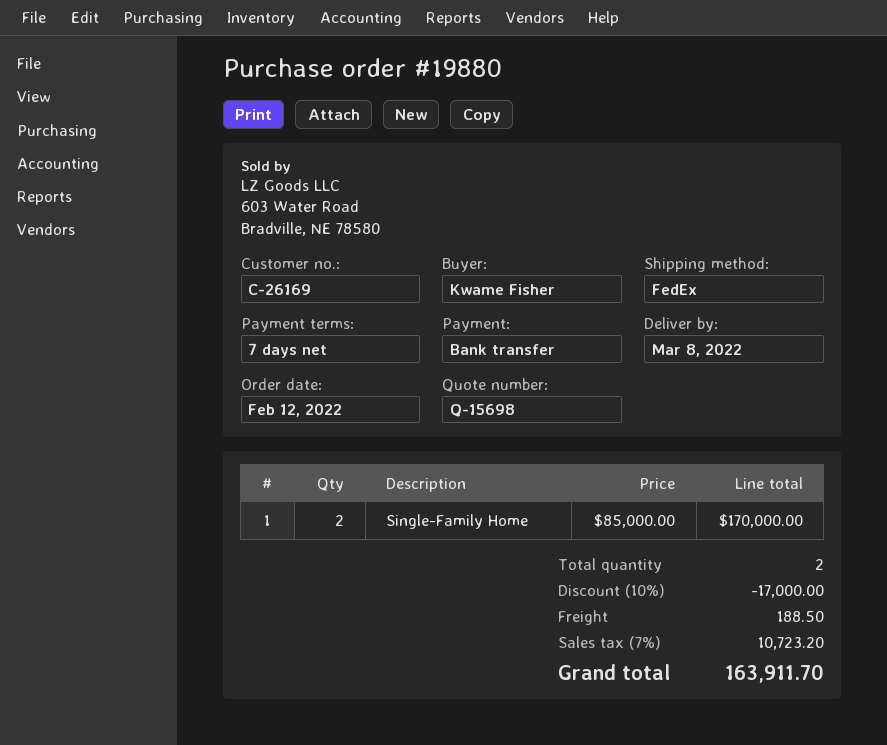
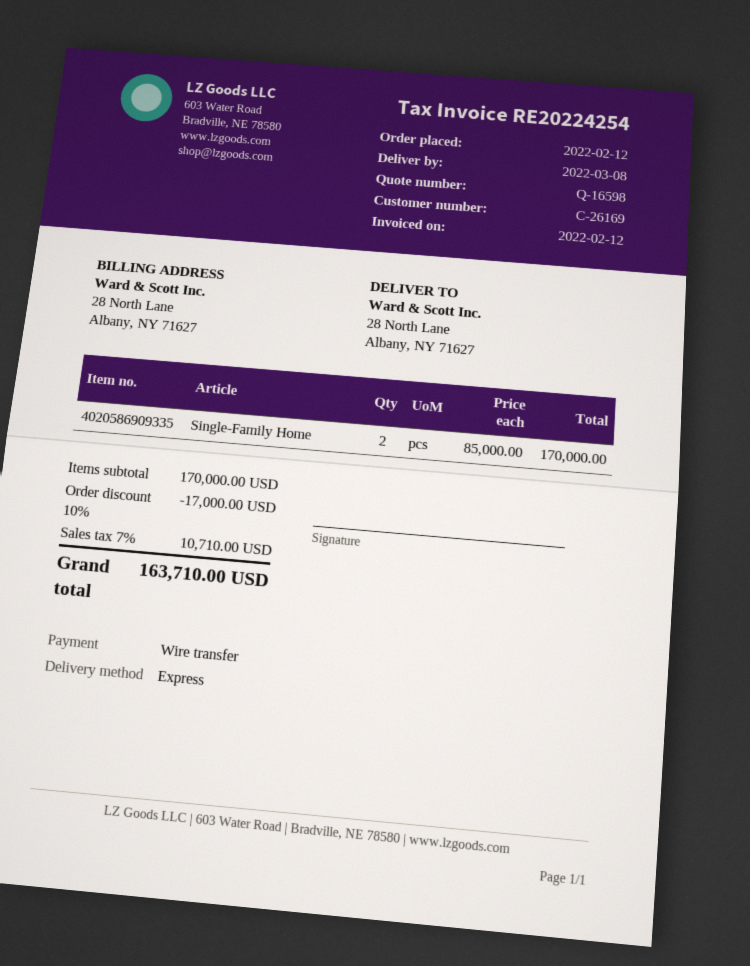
quote number: Q-15698 -> Q-16598
shipping method: FedEx -> express
shipping: 188.50 -> none
tax: 7% = 10723.20 -> 7% = 10710.00
total: 163911.70 -> 163710.00

